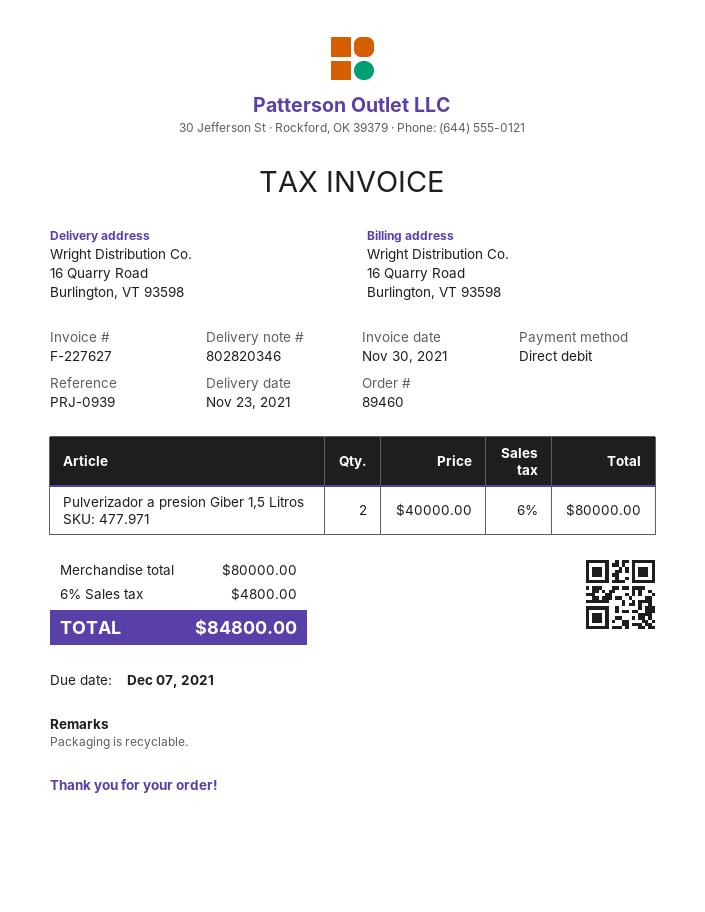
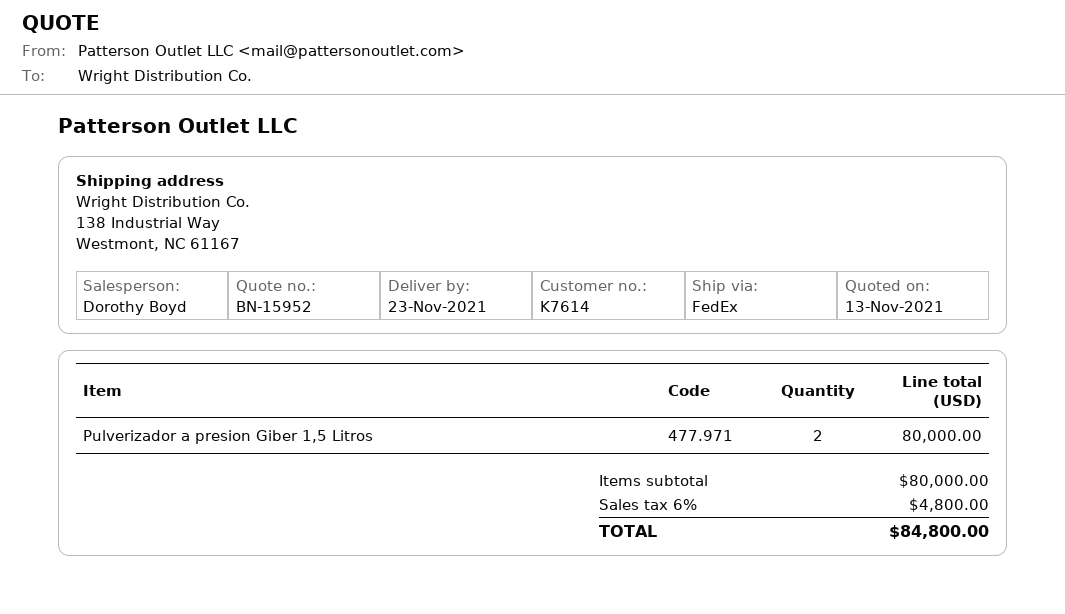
ship to: 16 Quarry Road, Burlington, VT 93598 -> 138 Industrial Way, Westmont, NC 61167

